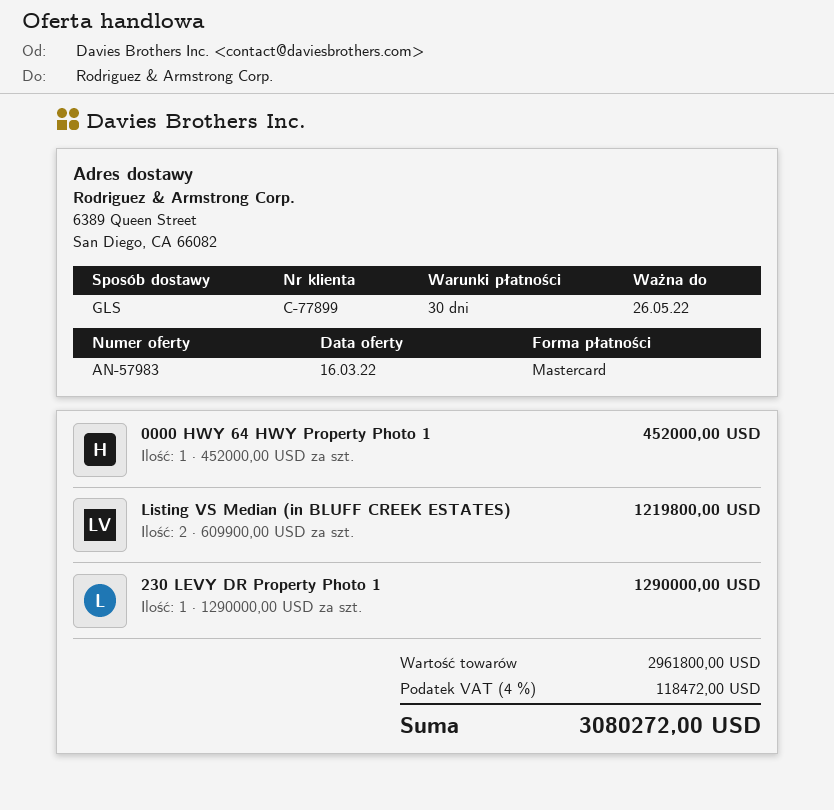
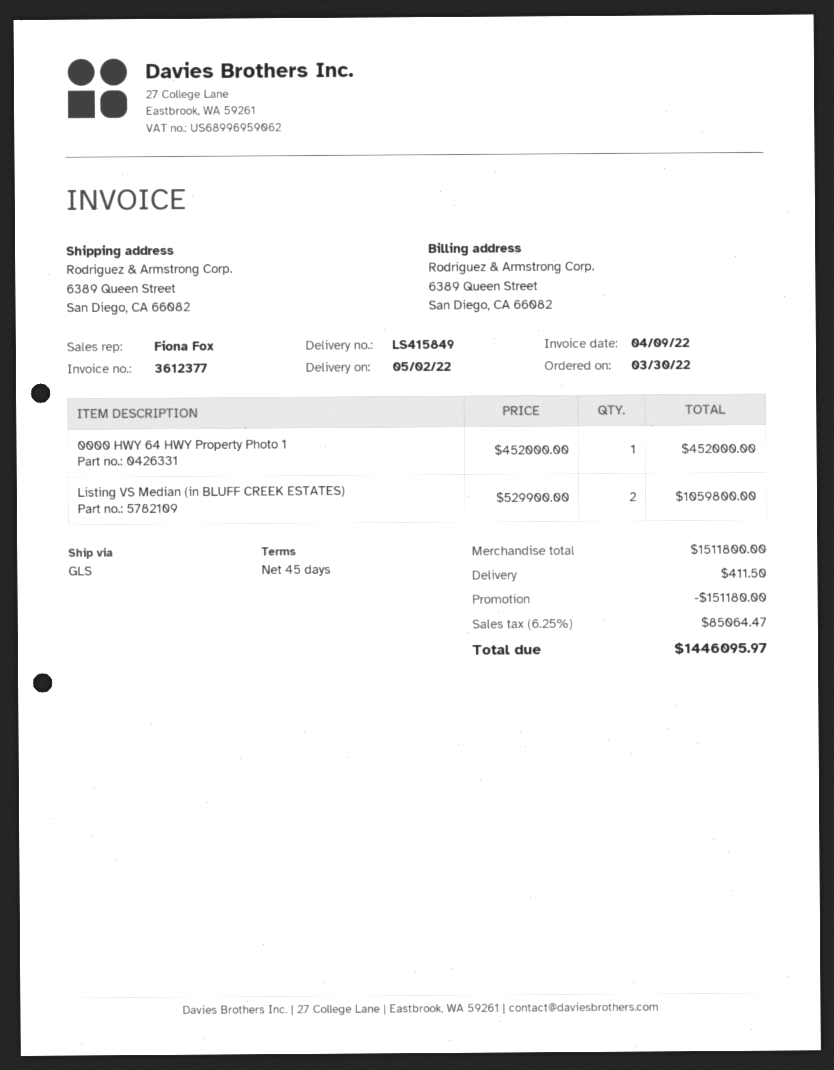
payment terms: 30 days -> 45 days
Listing VS Median (in BLUFF CREEK ESTATES): 2 x 609900.00 = 1219800.00 -> 2 x 529900.00 = 1059800.00
230 LEVY DR Property Photo 1: 1 x 1290000.00 = 1290000.00 -> none
subtotal: 2961800.00 -> 1511800.00
discount: none -> 151180.00
shipping: none -> 411.50
tax: 4% = 118472.00 -> 6.25% = 85064.47
total: 3080272.00 -> 1446095.97

